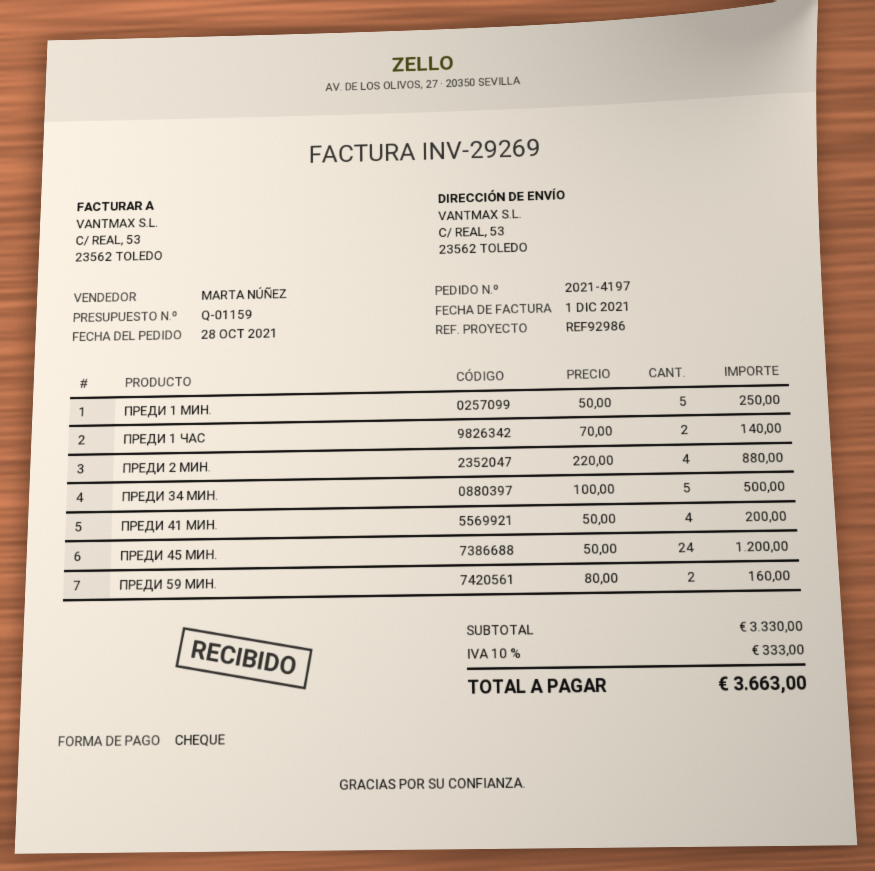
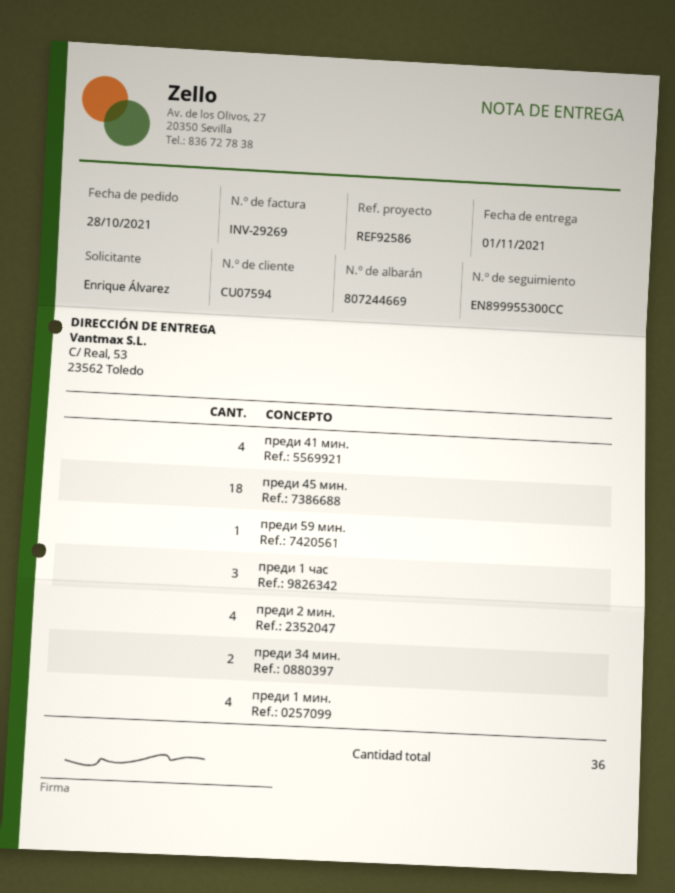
reference: REF92986 -> REF92586
ПРЕДИ 1 МИН.: 5 -> 4
ПРЕДИ 1 ЧАС: 2 -> 3
ПРЕДИ 34 МИН.: 5 -> 2
ПРЕДИ 45 МИН.: 24 -> 18
ПРЕДИ 59 МИН.: 2 -> 1

